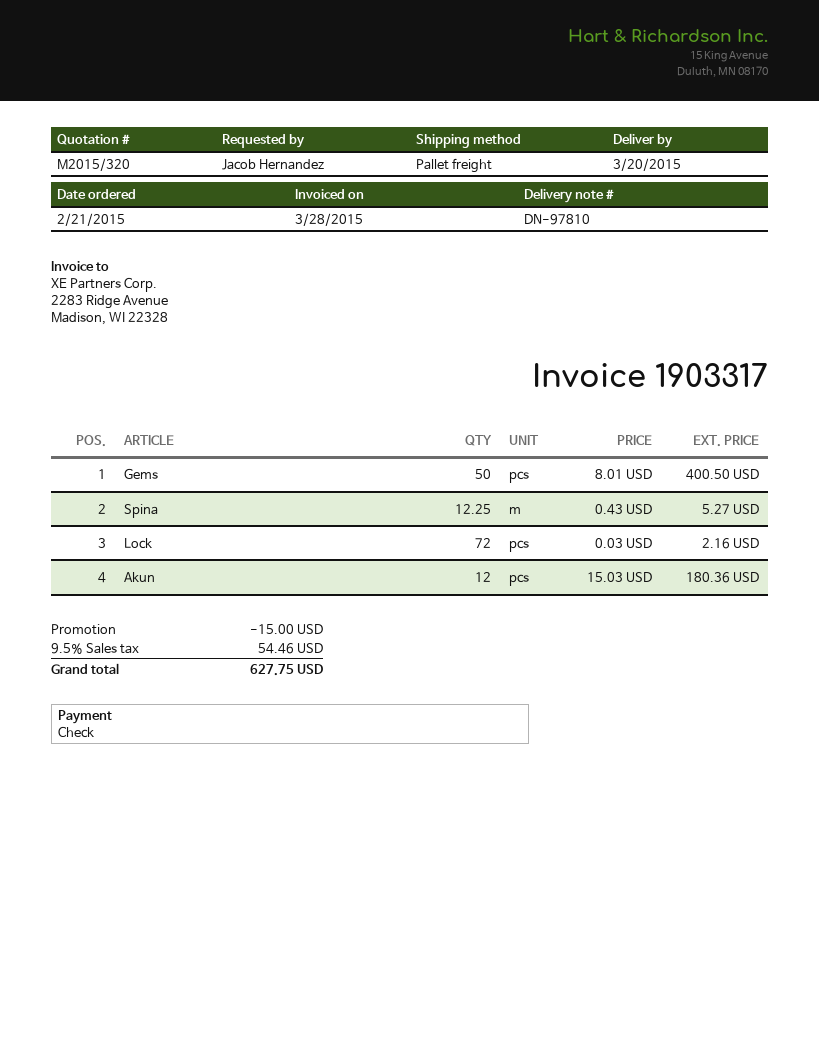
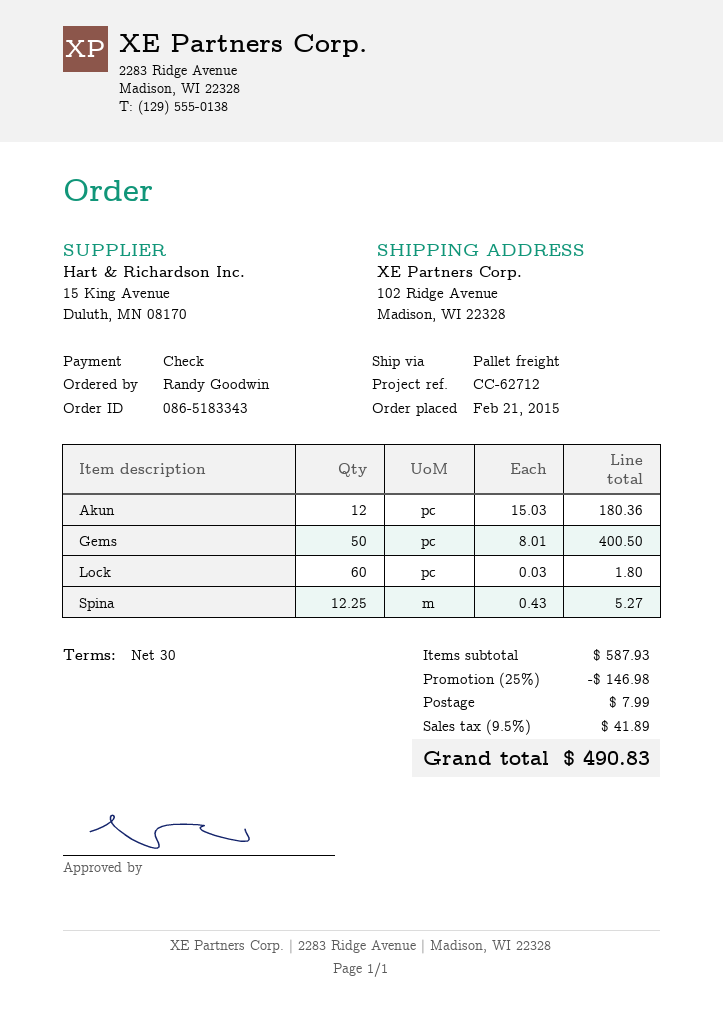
ordered by: Jacob Hernandez -> Randy Goodwin
Lock: 72 x 0.03 = 2.16 -> 60 x 0.03 = 1.80
discount: 15.00 -> 146.98
shipping: none -> 7.99
tax: 9.5% = 54.46 -> 9.5% = 41.89
total: 627.75 -> 490.83

